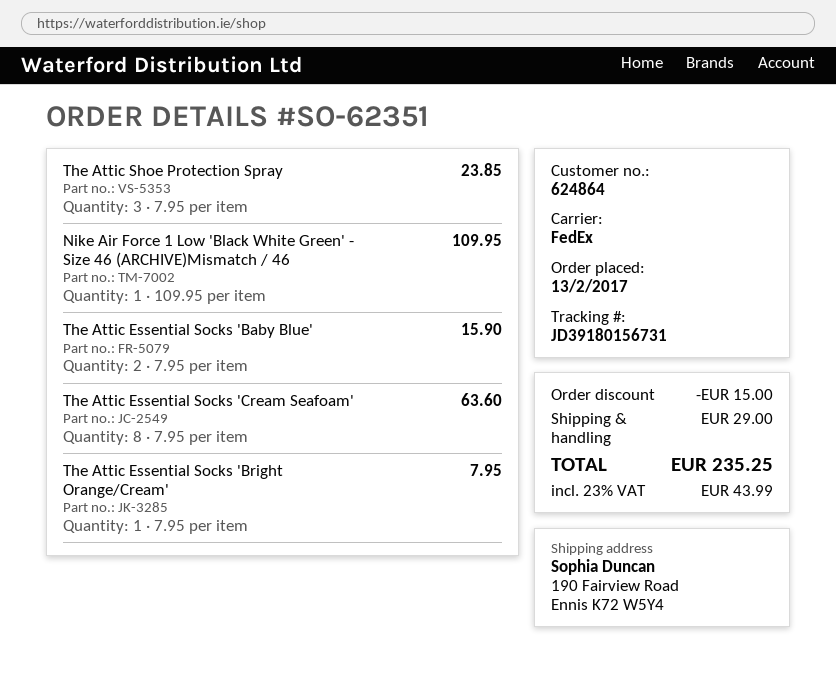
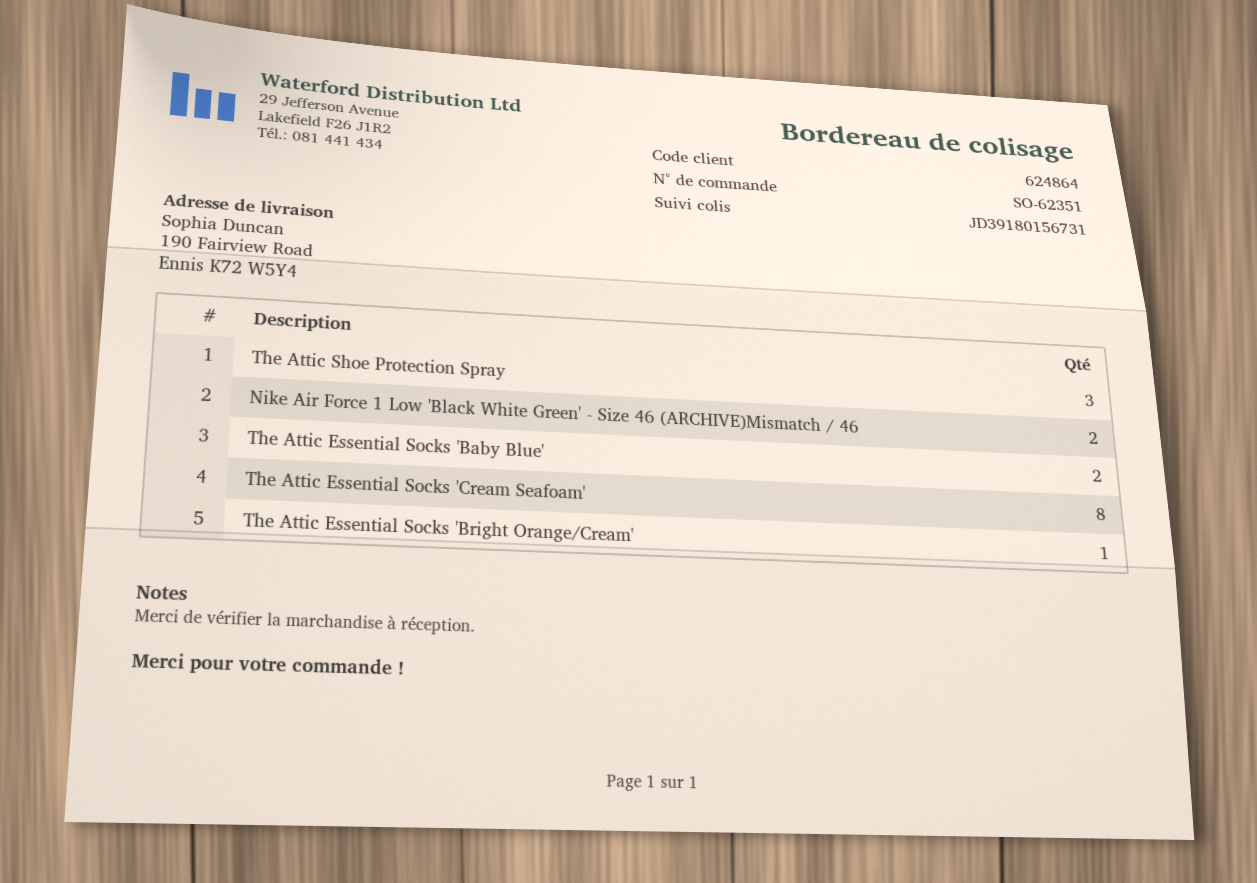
Nike Air Force 1 Low 'Black White Green' - Size 46 (ARCHIVE)Mismatch / 46: 1 -> 2

